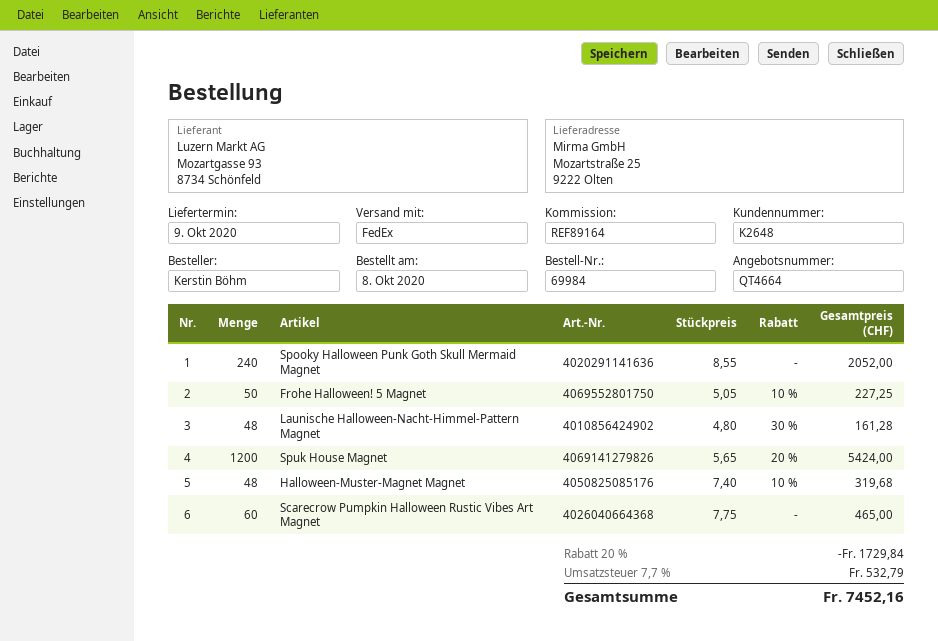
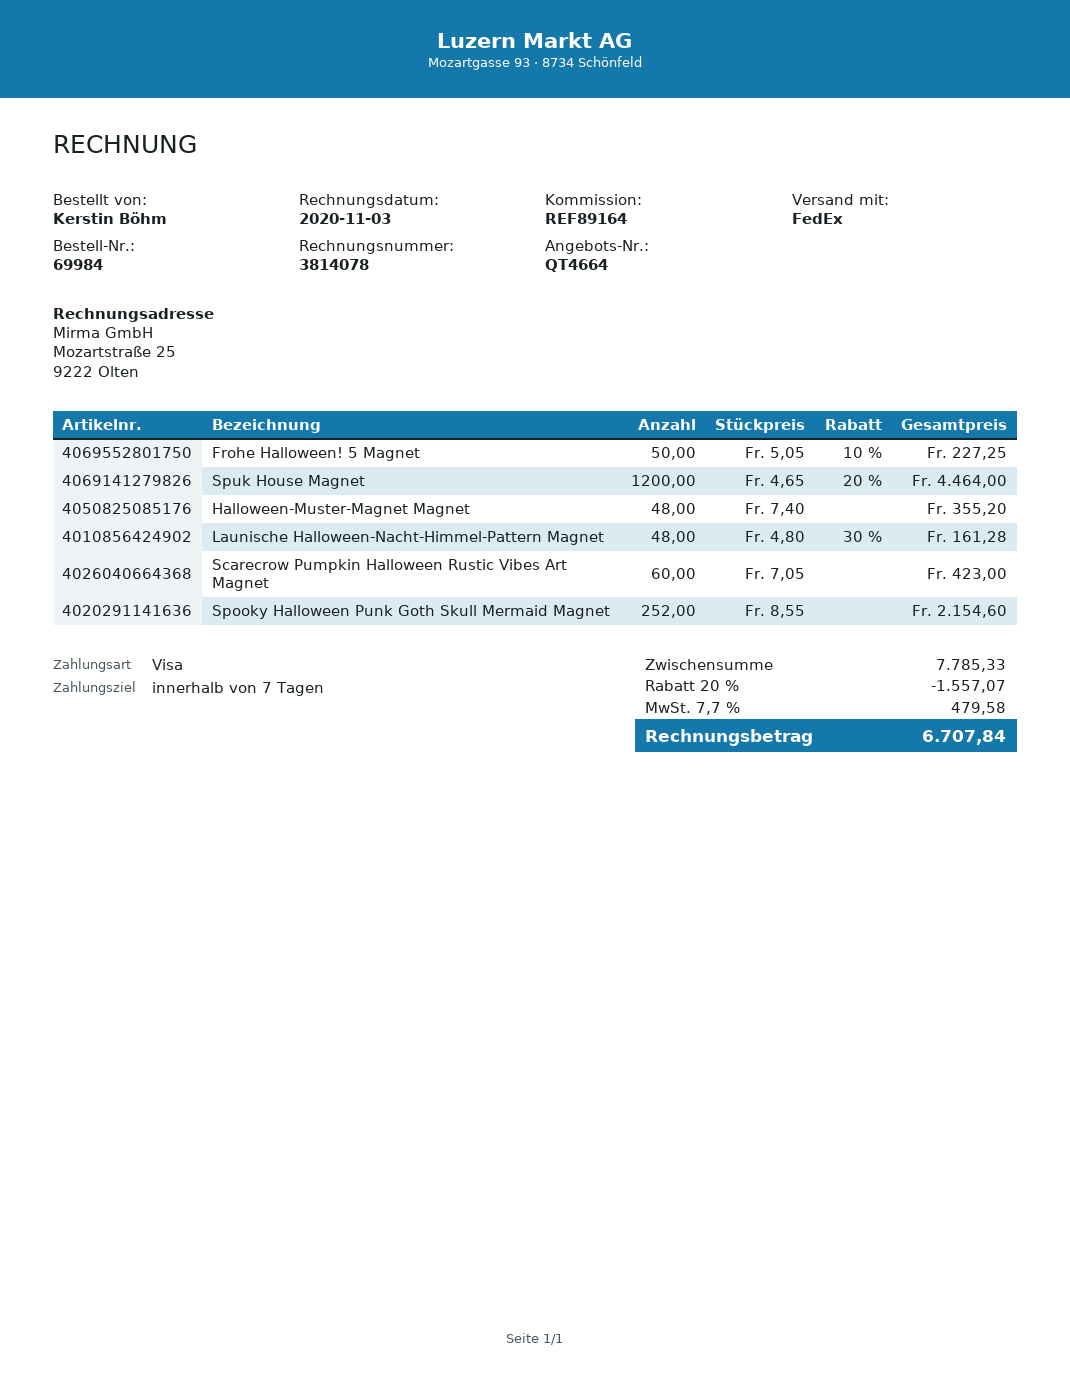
Spooky Halloween Punk Goth Skull Mermaid Magnet: 240 x 8.55 = 2052.00 -> 252 x 8.55 = 2154.60
Spuk House Magnet: 1200 x 5.65 - 20% = 5424.00 -> 1200 x 4.65 - 20% = 4464.00
Halloween-Muster-Magnet Magnet: 48 x 7.40 - 10% = 319.68 -> 48 x 7.40 = 355.20
Scarecrow Pumpkin Halloween Rustic Vibes Art Magnet: 60 x 7.75 = 465.00 -> 60 x 7.05 = 423.00
discount: 20% = 1729.84 -> 20% = 1557.07
tax: 7.7% = 532.79 -> 7.7% = 479.58
total: 7452.16 -> 6707.84

